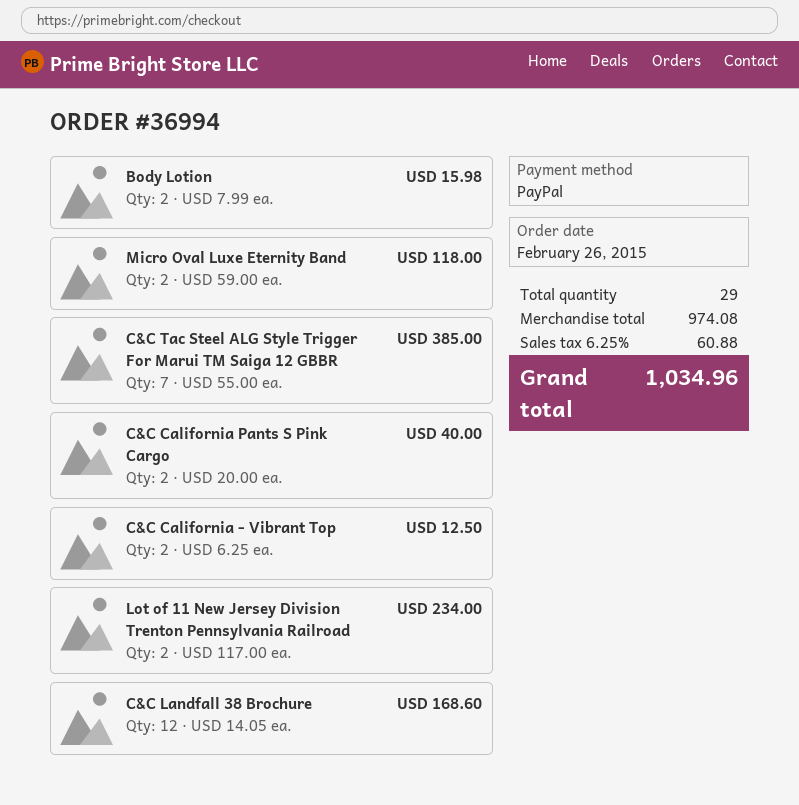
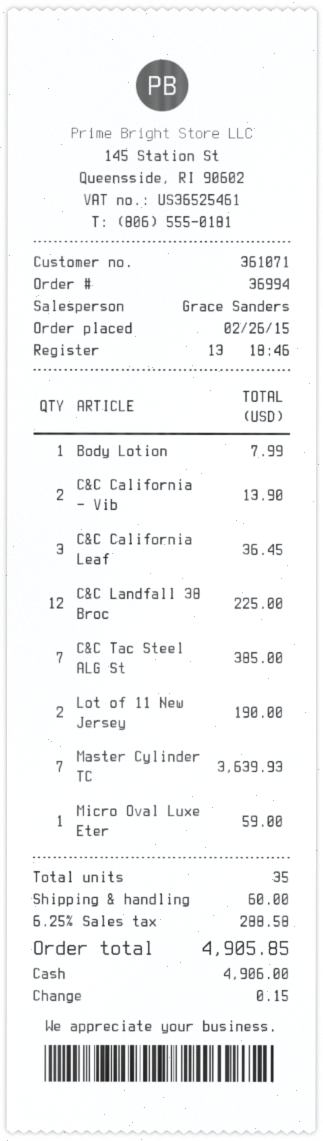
payment method: PayPal -> cash
Body Lotion: 2 for 15.98 -> 1 for 7.99
Micro Oval Luxe Eternity Band: 2 for 118.00 -> 1 for 59.00
C&C California Pants S Pink Cargo: 2 for 40.00 -> none
C&C California - Vibrant Top: 2 for 12.50 -> 2 for 13.90
Lot of 11 New Jersey Division Trenton Pennsylvania Railroad: 2 for 234.00 -> 2 for 190.00
C&C Landfall 38 Brochure: 12 for 168.60 -> 12 for 225.00
C&C California Leaf: none -> 3 for 36.45
Master Cylinder TC: none -> 7 for 3639.93
total quantity: 29 -> 35
shipping: none -> 60.00
tax: 6.25% = 60.88 -> 6.25% = 288.58
total: 1034.96 -> 4905.85

